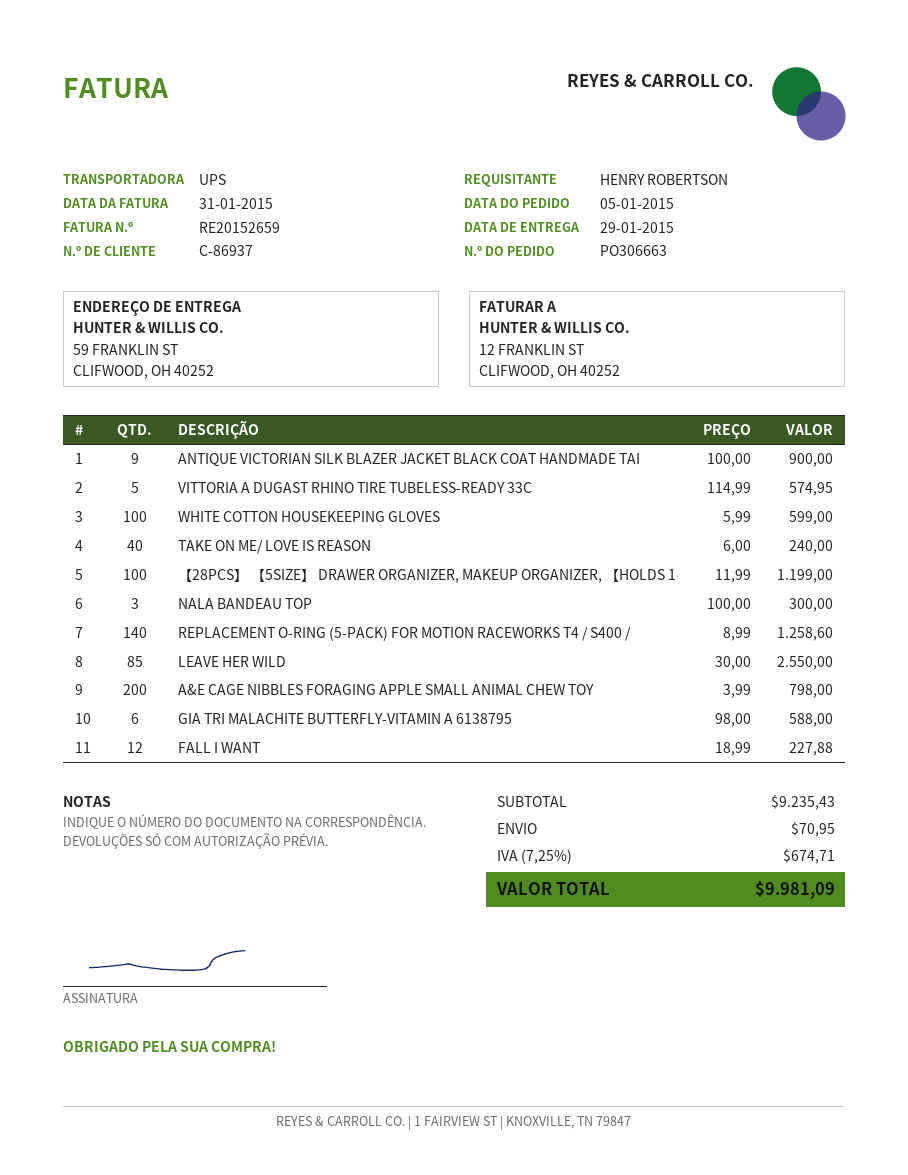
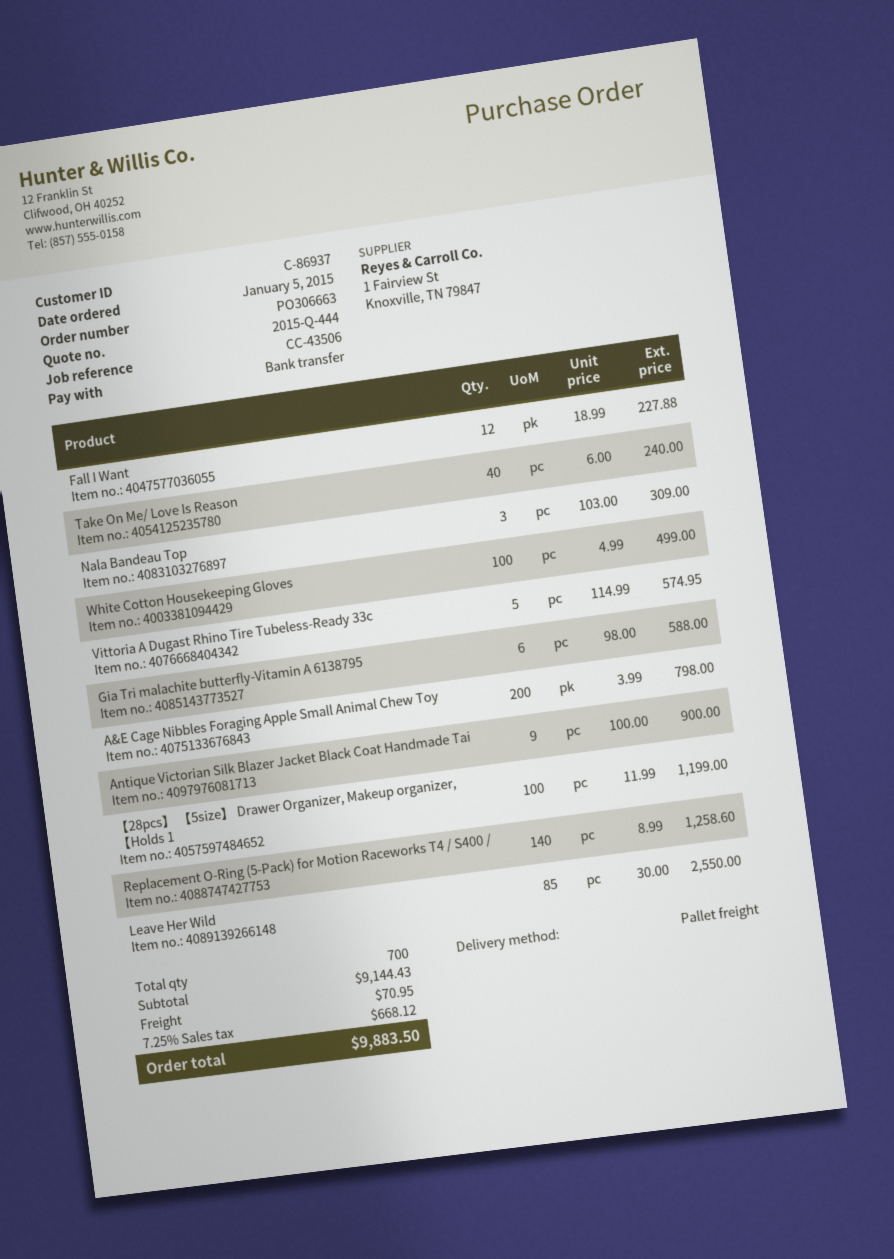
shipping method: UPS -> pallet freight
WHITE COTTON HOUSEKEEPING GLOVES: 100 x 5.99 = 599.00 -> 100 x 4.99 = 499.00
NALA BANDEAU TOP: 3 x 100.00 = 300.00 -> 3 x 103.00 = 309.00
subtotal: 9235.43 -> 9144.43
tax: 7.25% = 674.71 -> 7.25% = 668.12
total: 9981.09 -> 9883.50

